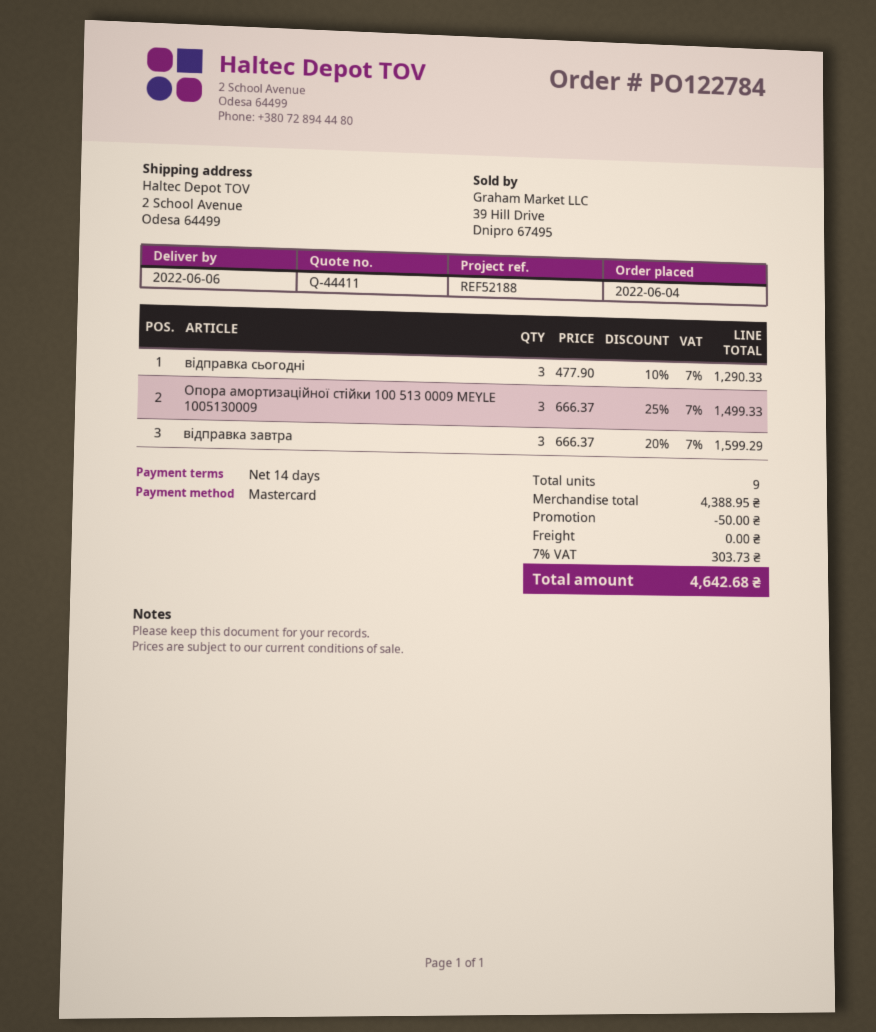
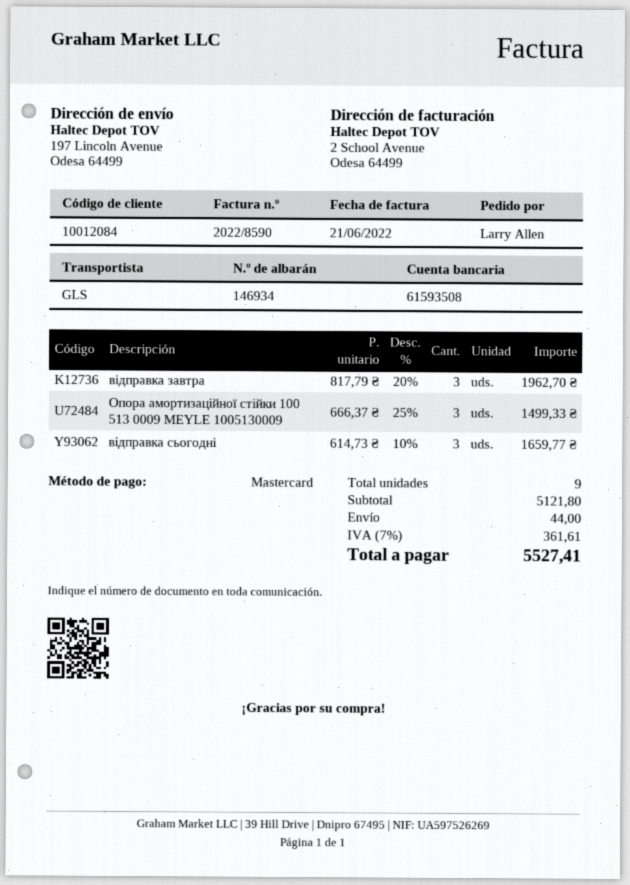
ship to: 2 School Avenue, Odesa 64499 -> 197 Lincoln Avenue, Odesa 64499
відправка сьогодні: 3 x 477.90 - 10% = 1290.33 -> 3 x 614.73 - 10% = 1659.77
відправка завтра: 3 x 666.37 - 20% = 1599.29 -> 3 x 817.79 - 20% = 1962.70
subtotal: 4388.95 -> 5121.80
discount: 50.00 -> none
shipping: 0.00 -> 44.00
tax: 7% = 303.73 -> 7% = 361.61
total: 4642.68 -> 5527.41

